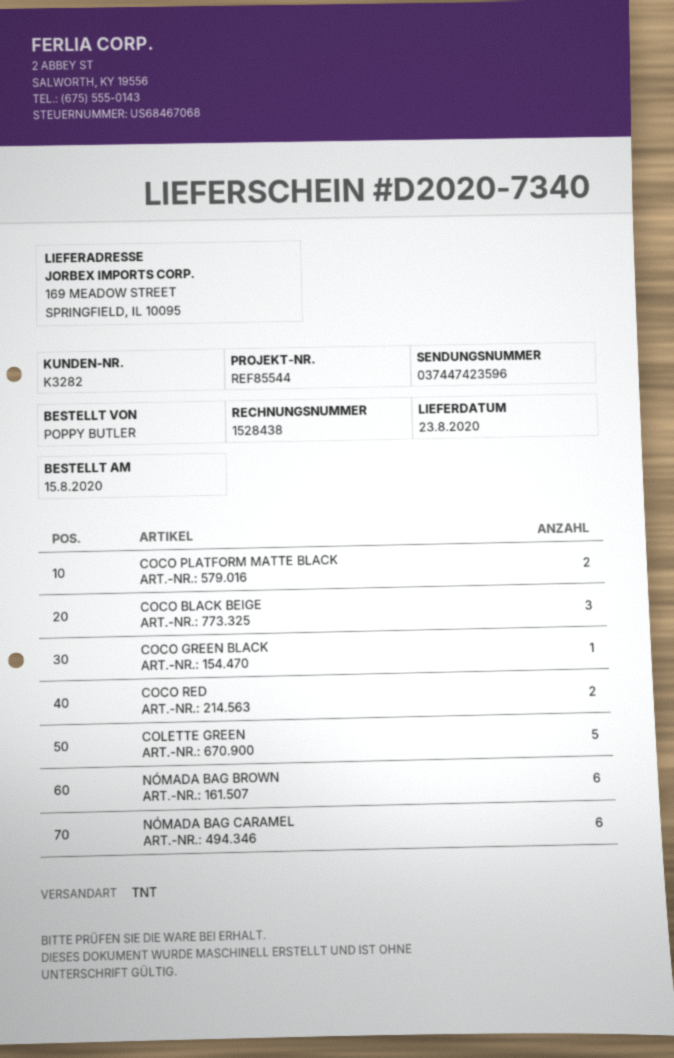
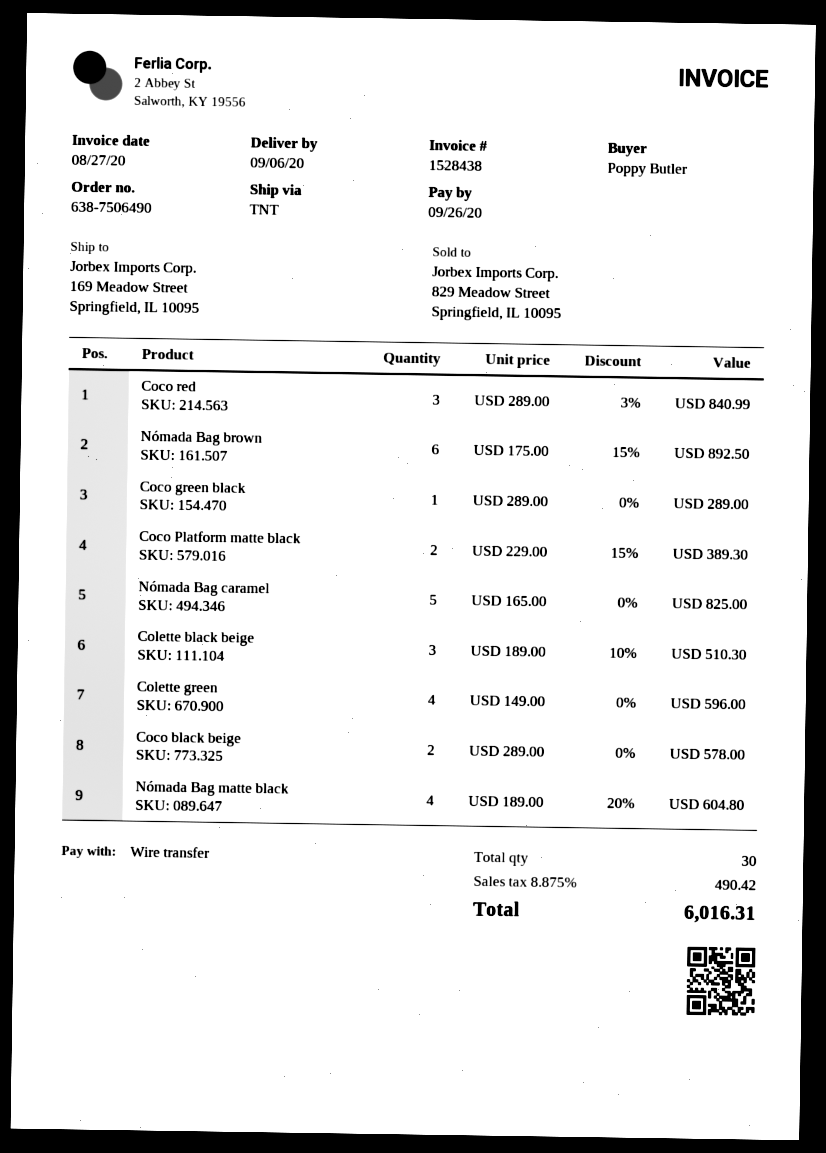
delivery date: 2020-08-23 -> 2020-09-06
COCO BLACK BEIGE: 3 -> 2
COCO RED: 2 -> 3
COLETTE GREEN: 5 -> 4
NÓMADA BAG CARAMEL: 6 -> 5
Colette black beige: none -> 3
Nómada Bag matte black: none -> 4

